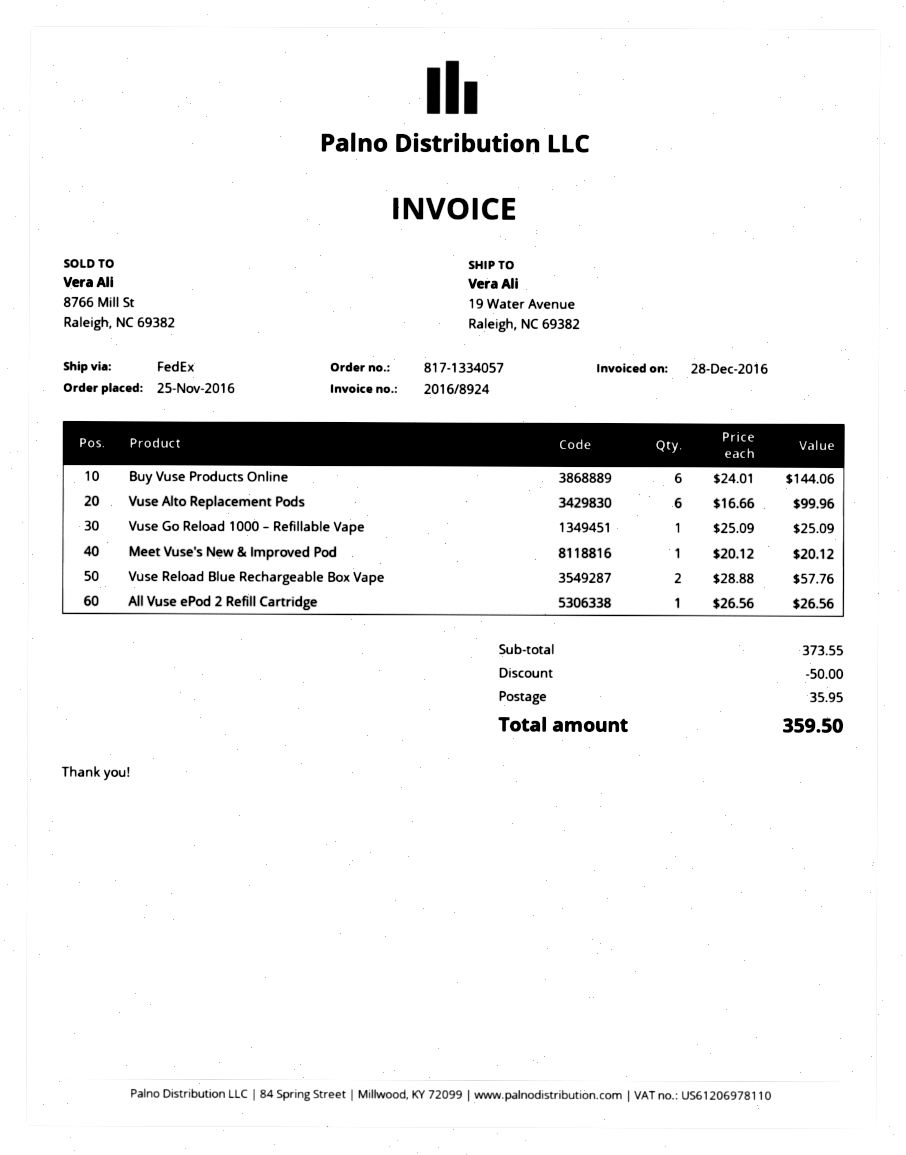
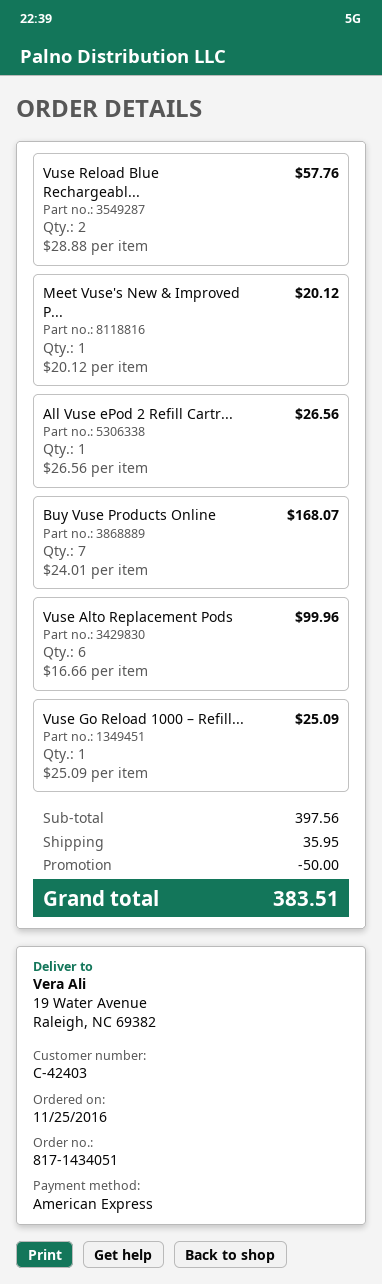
order number: 817-1334057 -> 817-1434051
Buy Vuse Products Online: 6 x 24.01 = 144.06 -> 7 x 24.01 = 168.07
subtotal: 373.55 -> 397.56
total: 359.50 -> 383.51

